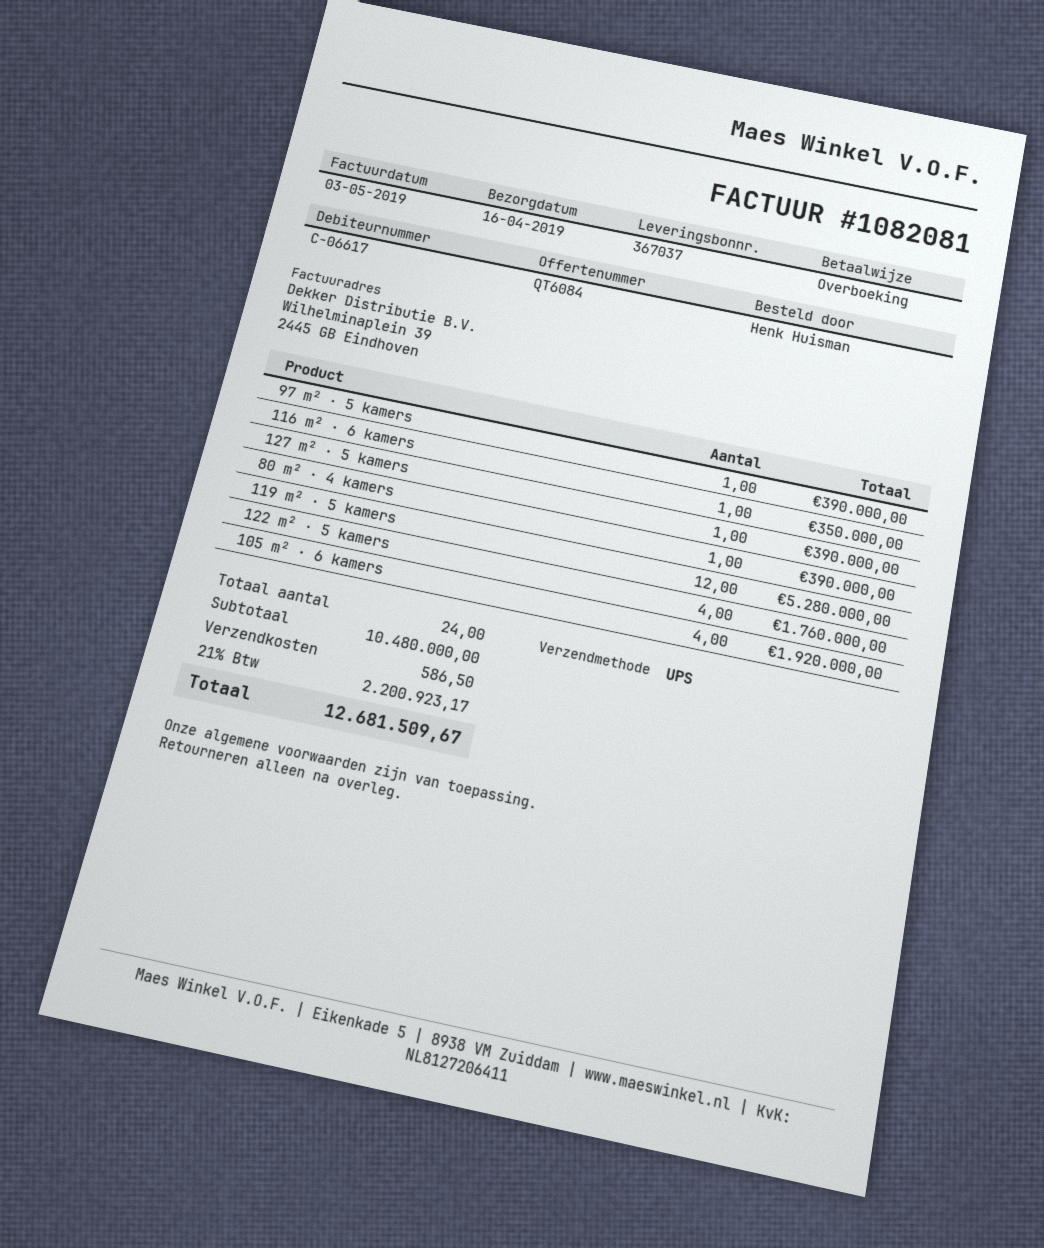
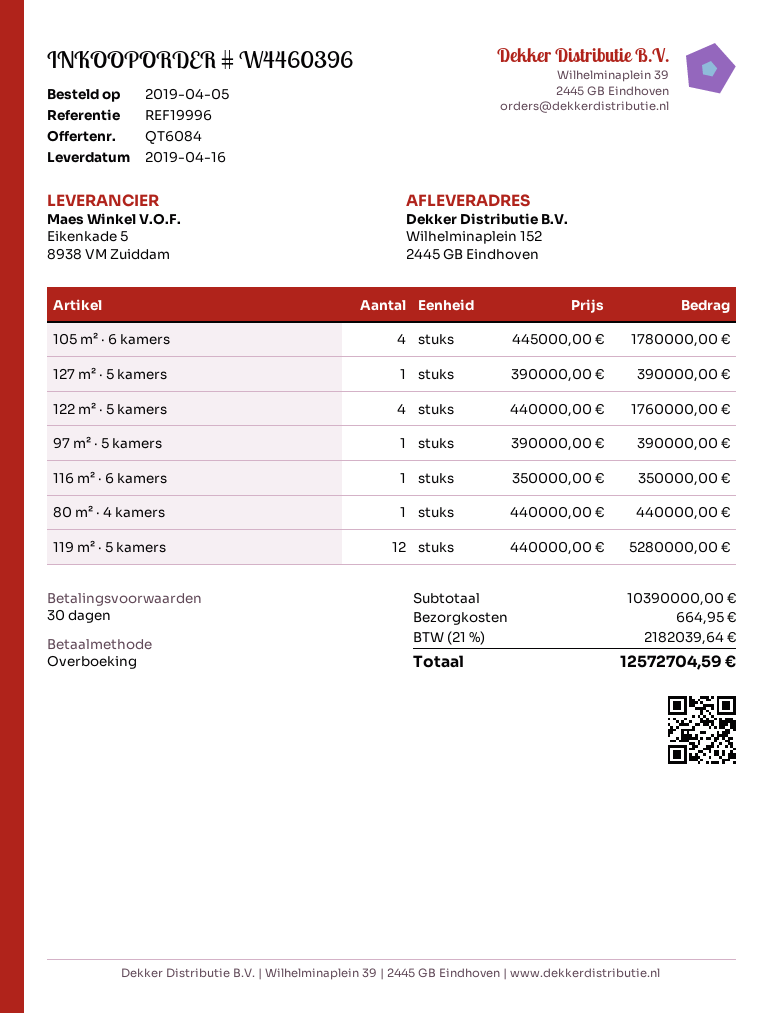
80 m² · 4 kamers: 1 for 390000.00 -> 1 for 440000.00
105 m² · 6 kamers: 4 for 1920000.00 -> 4 for 1780000.00
subtotal: 10480000.00 -> 10390000.00
shipping: 586.50 -> 664.95
tax: 21% = 2200923.17 -> 21% = 2182039.64
total: 12681509.67 -> 12572704.59

